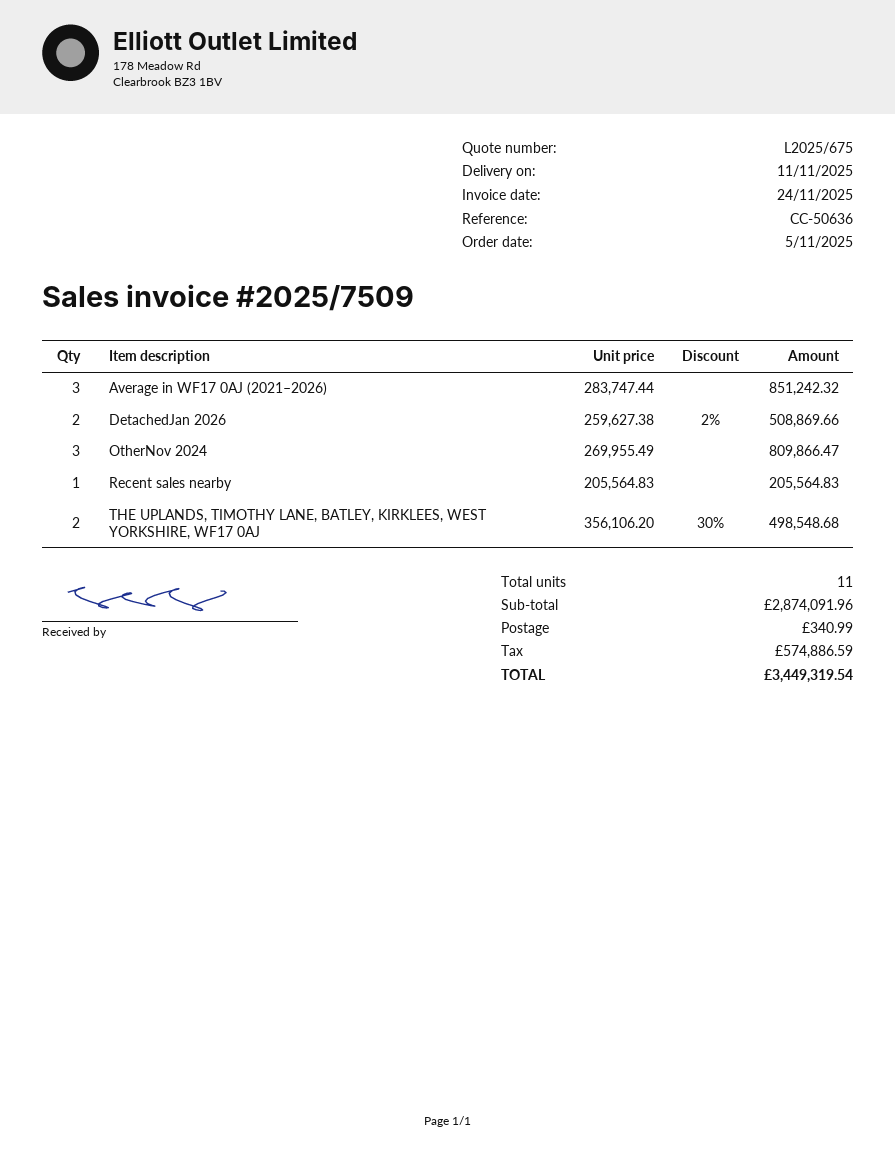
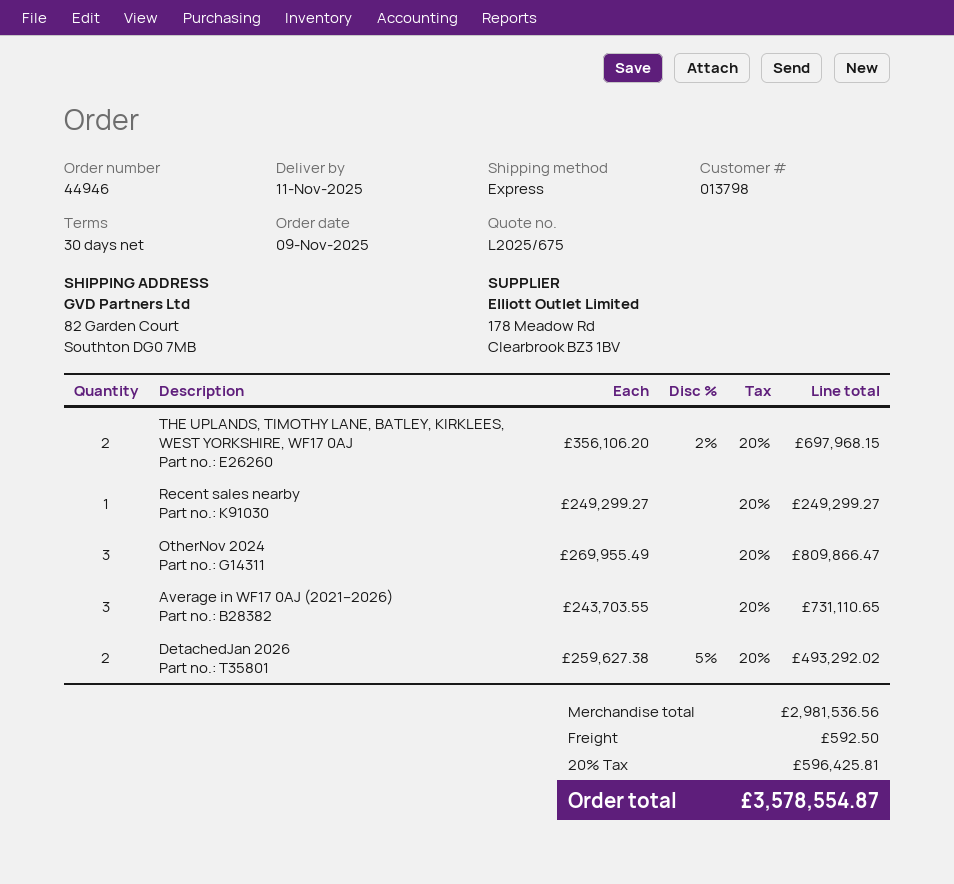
order date: 2025-11-05 -> 2025-11-09
Average in WF17 0AJ (2021–2026): 3 x 283747.44 = 851242.32 -> 3 x 243703.55 = 731110.65
DetachedJan 2026: 2 x 259627.38 - 2% = 508869.66 -> 2 x 259627.38 - 5% = 493292.02
Recent sales nearby: 1 x 205564.83 = 205564.83 -> 1 x 249299.27 = 249299.27
THE UPLANDS, TIMOTHY LANE, BATLEY, KIRKLEES, WEST YORKSHIRE, WF17 0AJ: 2 x 356106.20 - 30% = 498548.68 -> 2 x 356106.20 - 2% = 697968.15
subtotal: 2874091.96 -> 2981536.56
shipping: 340.99 -> 592.50
tax: 574886.59 -> 596425.81
total: 3449319.54 -> 3578554.87

